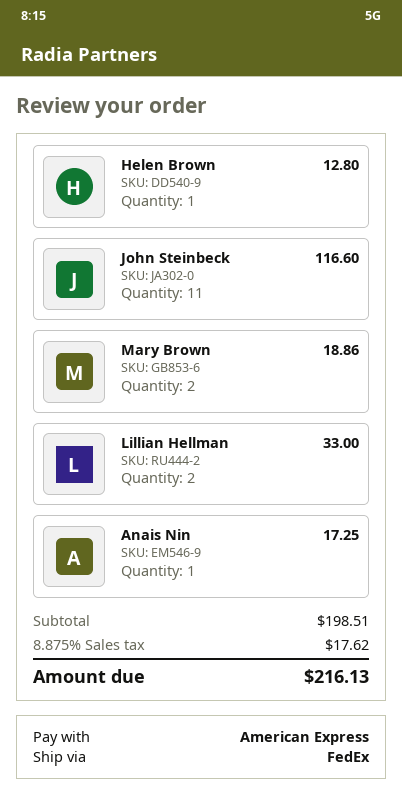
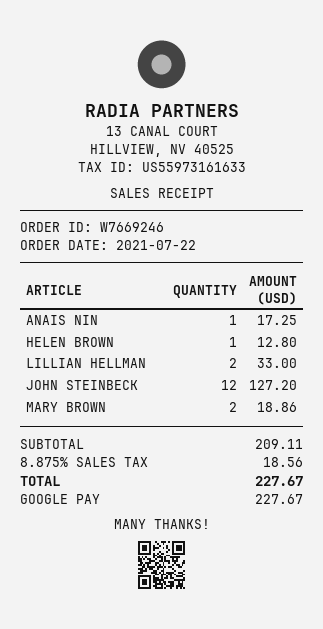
payment method: American Express -> Google Pay
John Steinbeck: 11 for 116.60 -> 12 for 127.20
subtotal: 198.51 -> 209.11
tax: 8.875% = 17.62 -> 8.875% = 18.56
total: 216.13 -> 227.67

